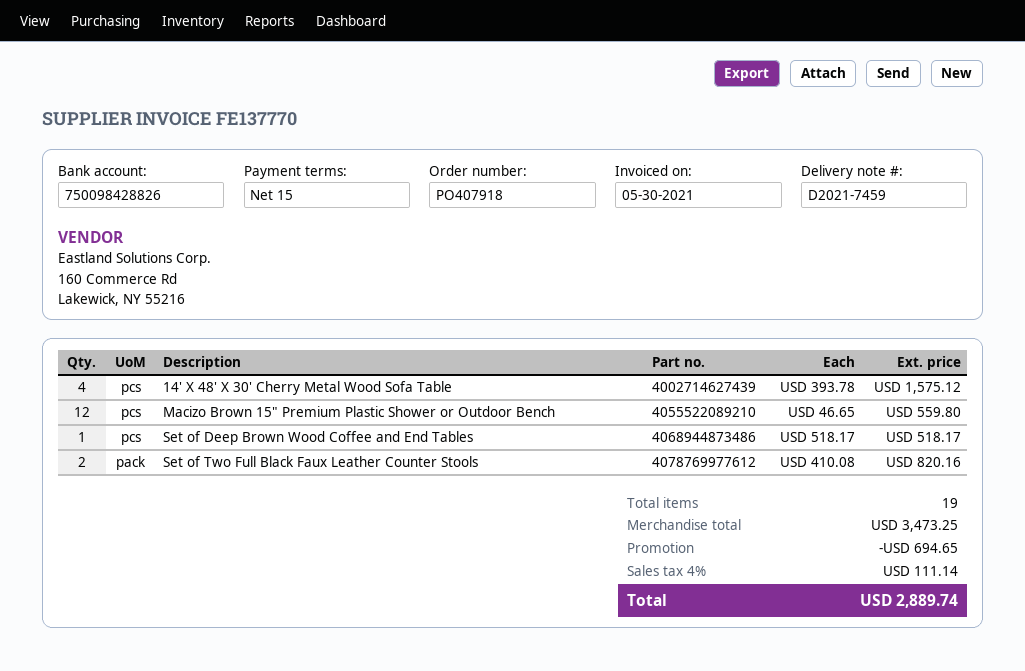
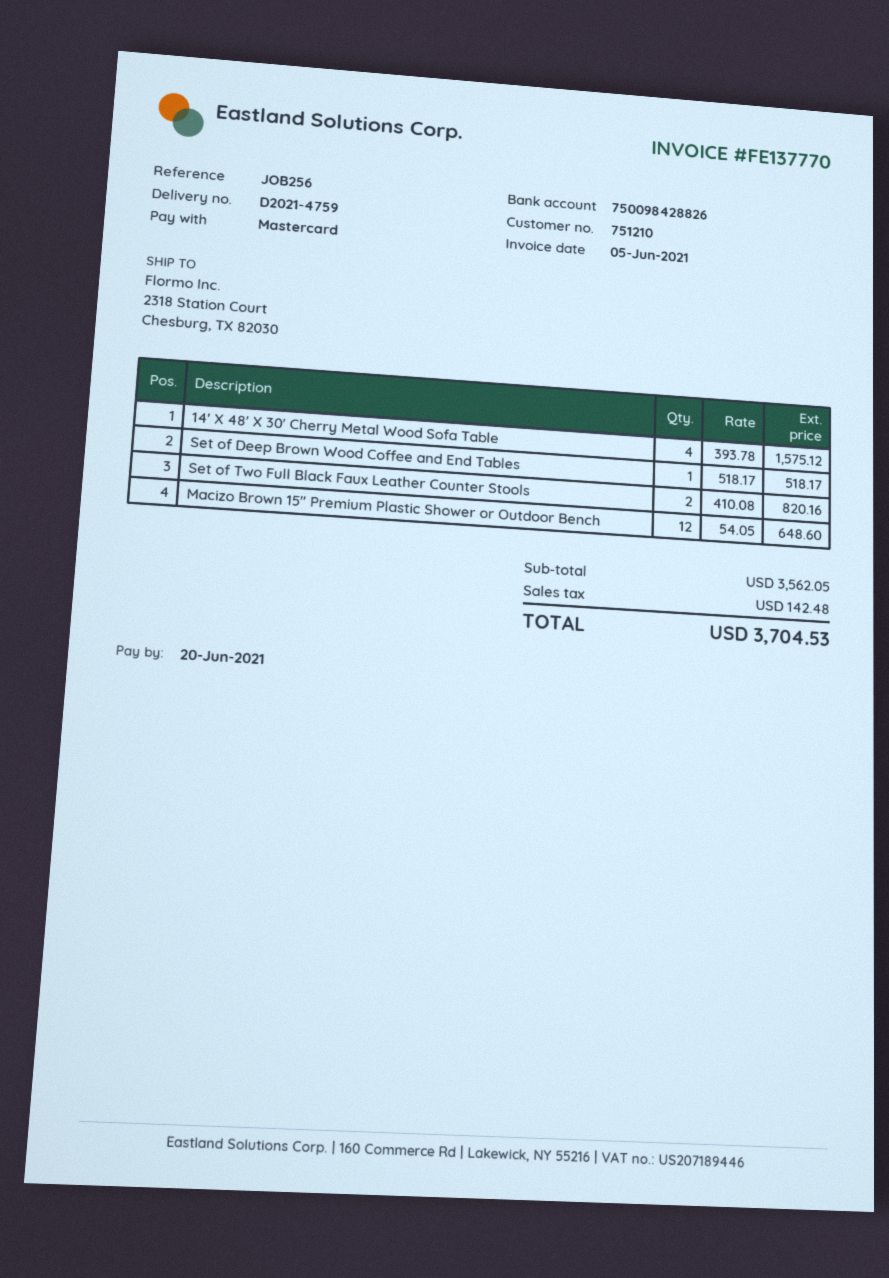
delivery note number: D2021-7459 -> D2021-4759
invoice date: 2021-05-30 -> 2021-06-05
Macizo Brown 15" Premium Plastic Shower or Outdoor Bench: 12 x 46.65 = 559.80 -> 12 x 54.05 = 648.60
subtotal: 3473.25 -> 3562.05
discount: 694.65 -> none
tax: 111.14 -> 142.48
total: 2889.74 -> 3704.53

